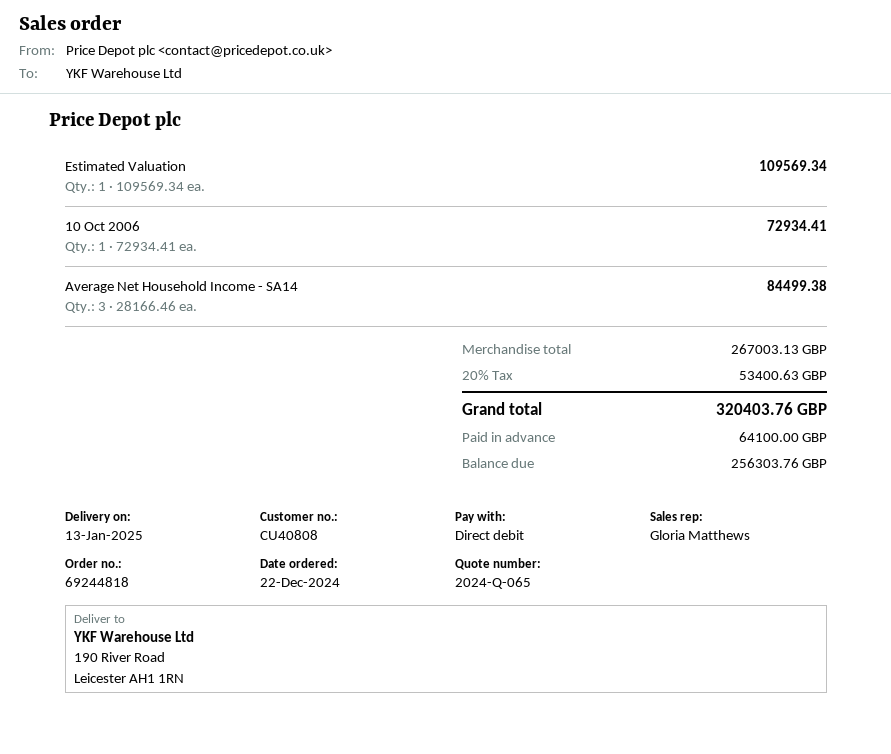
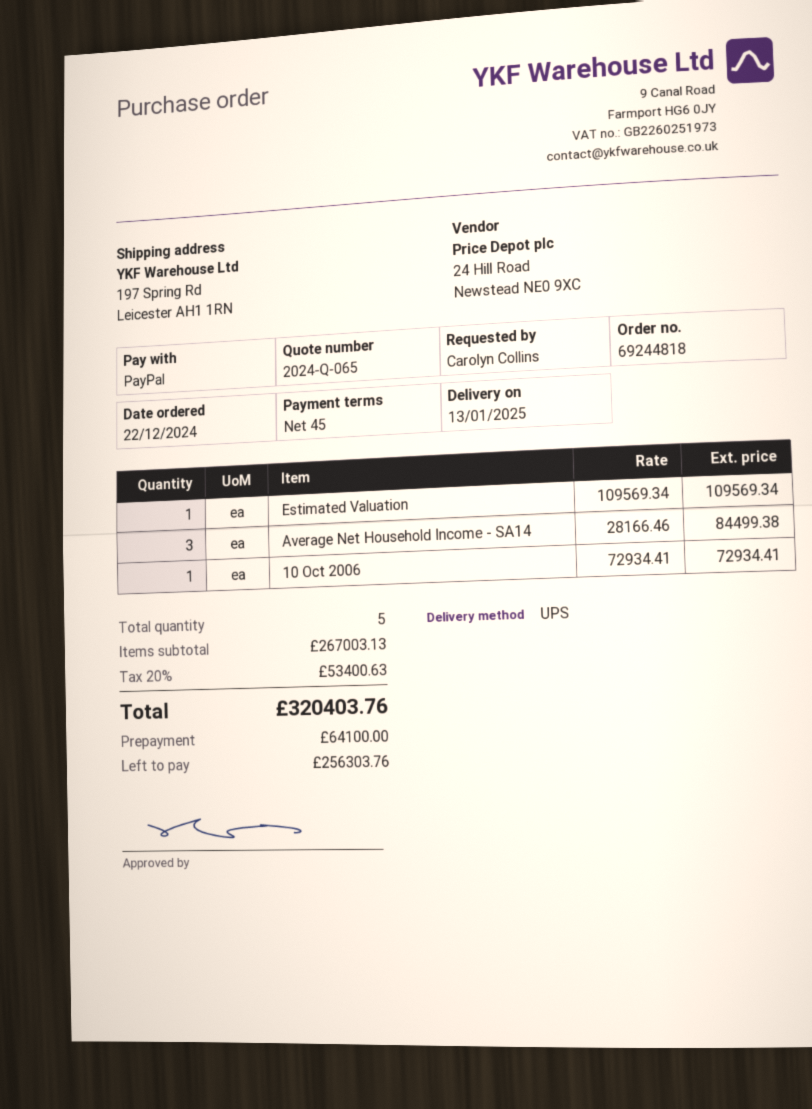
payment method: direct debit -> PayPal
ship to: 190 River Road, Leicester AH1 1RN -> 197 Spring Rd, Leicester AH1 1RN

